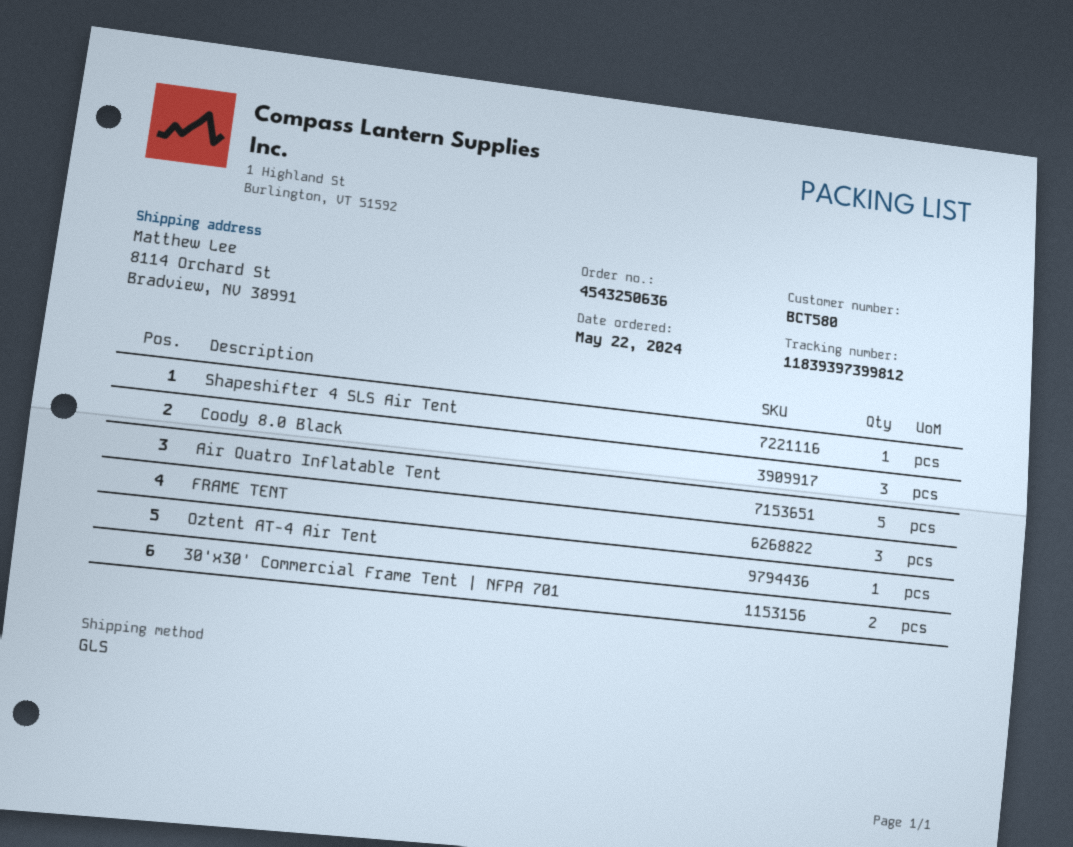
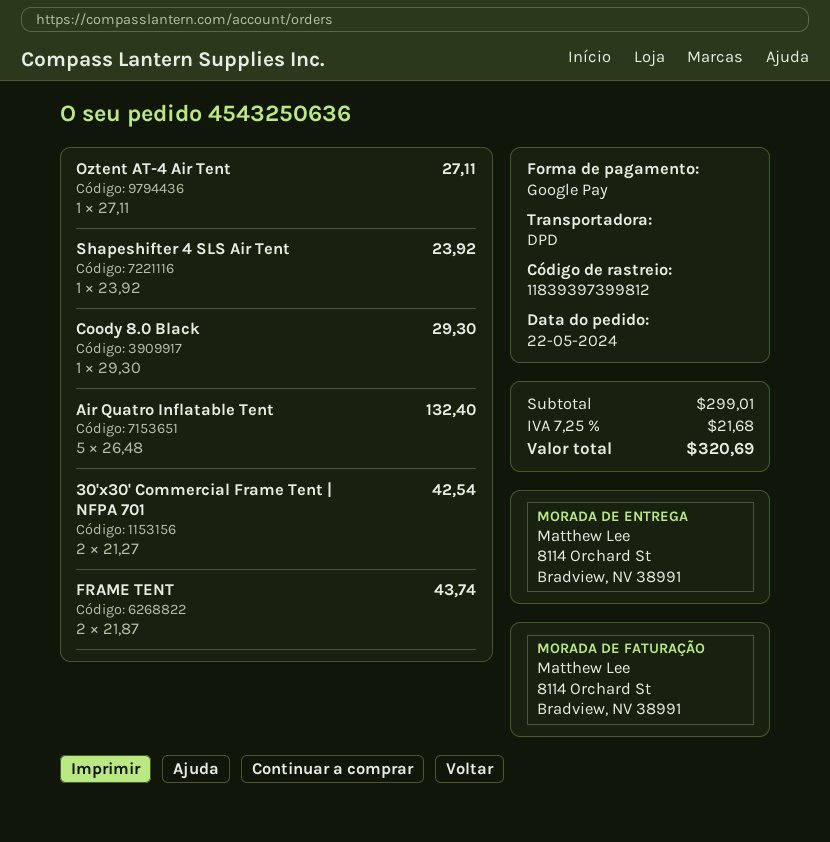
shipping method: GLS -> DPD
Coody 8.0 Black: 3 -> 1
FRAME TENT: 3 -> 2

